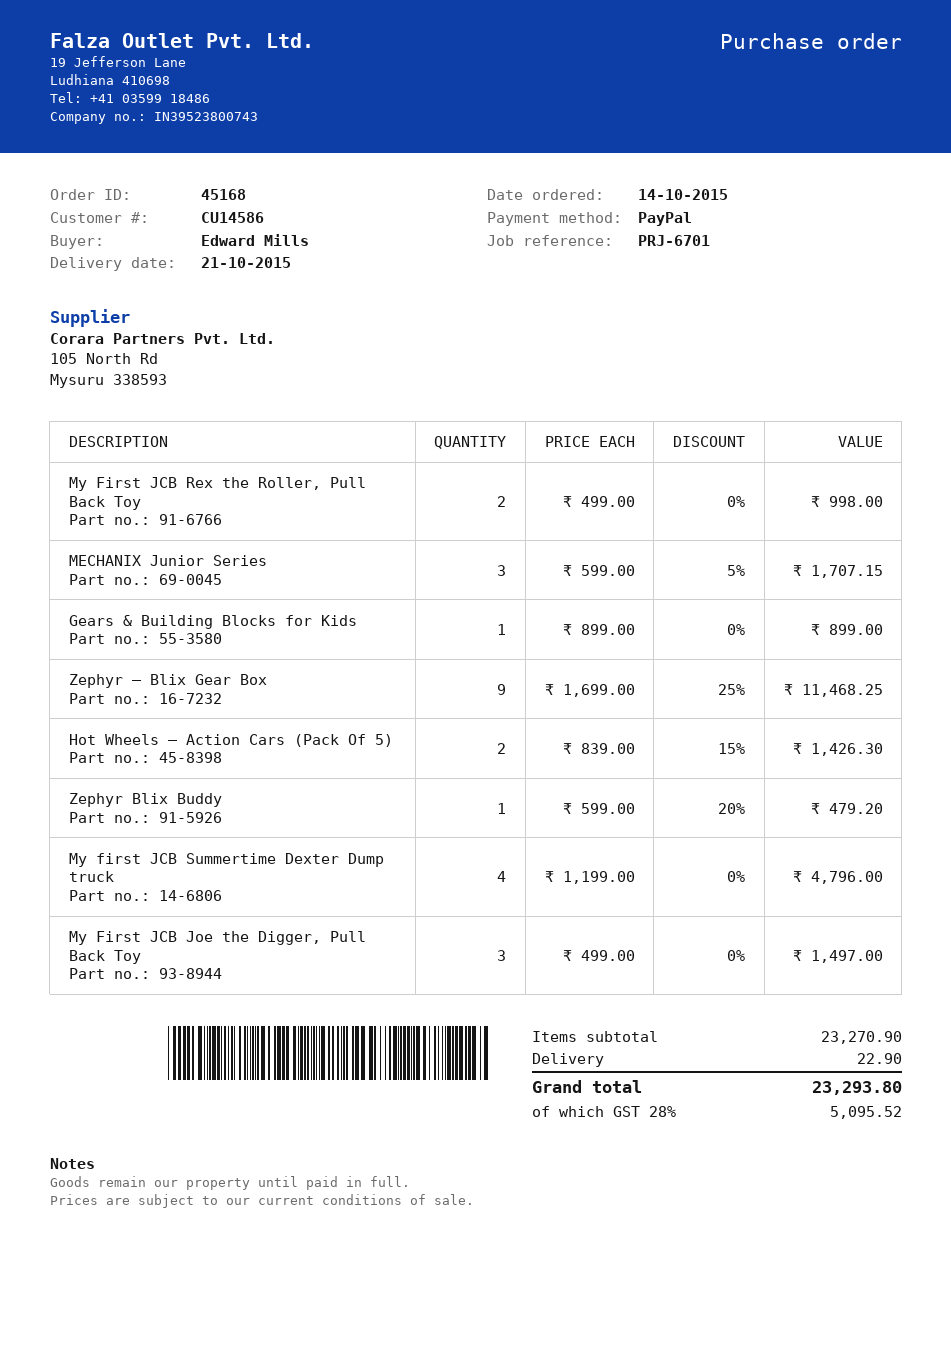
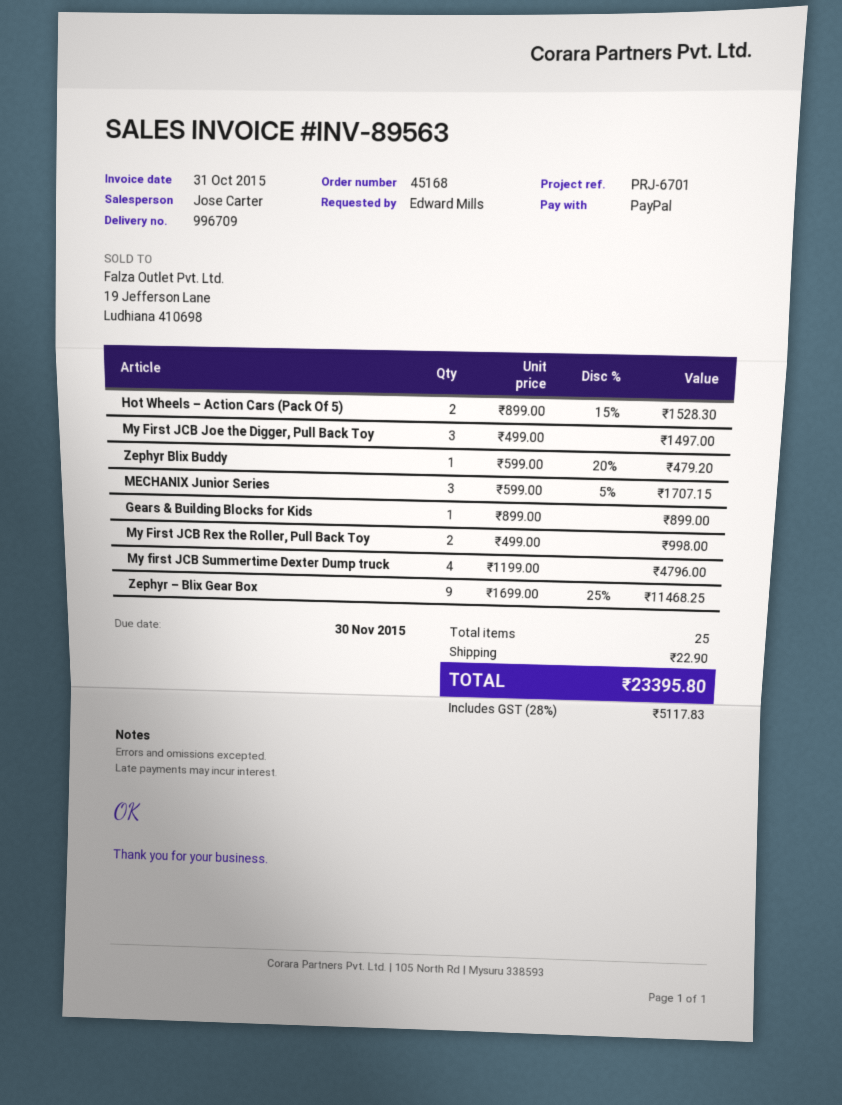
Hot Wheels – Action Cars (Pack Of 5): 2 x 839.00 - 15% = 1426.30 -> 2 x 899.00 - 15% = 1528.30
tax: 28% = 5095.52 -> 28% = 5117.83
total: 23293.80 -> 23395.80

